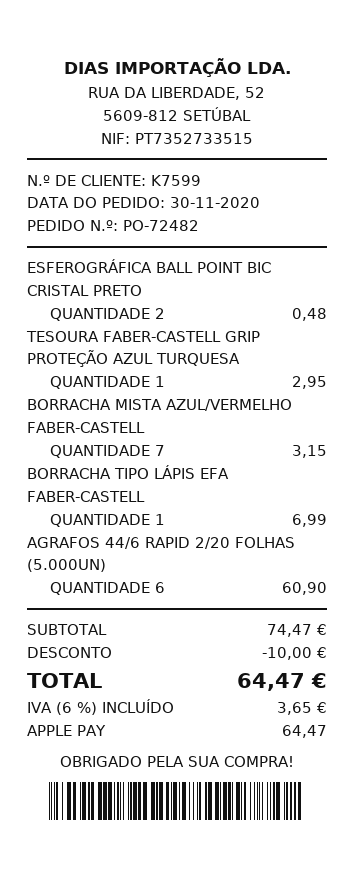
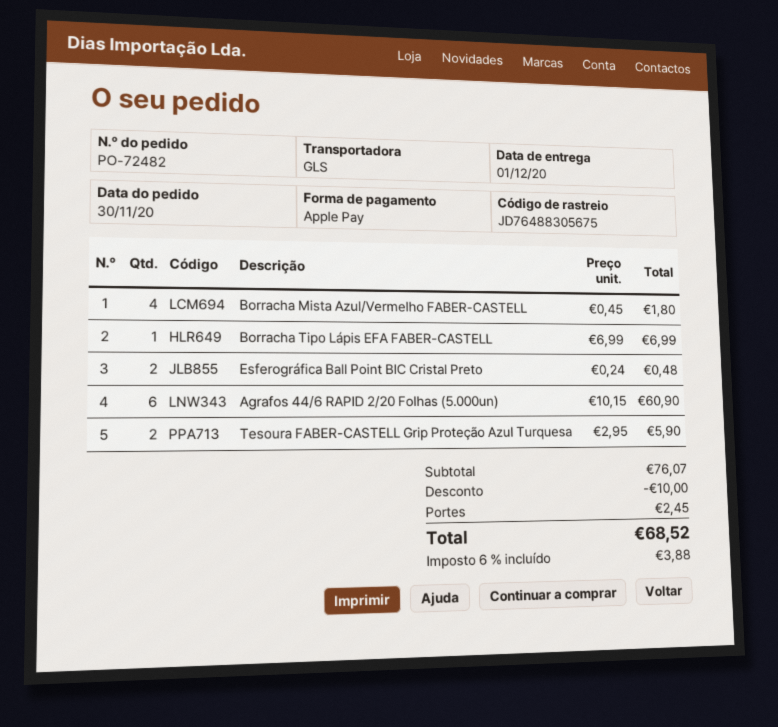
TESOURA FABER-CASTELL GRIP PROTEÇÃO AZUL TURQUESA: 1 for 2.95 -> 2 for 5.90
BORRACHA MISTA AZUL/VERMELHO FABER-CASTELL: 7 for 3.15 -> 4 for 1.80
subtotal: 74.47 -> 76.07
shipping: none -> 2.45
tax: 6% = 3.65 -> 6% = 3.88
total: 64.47 -> 68.52

